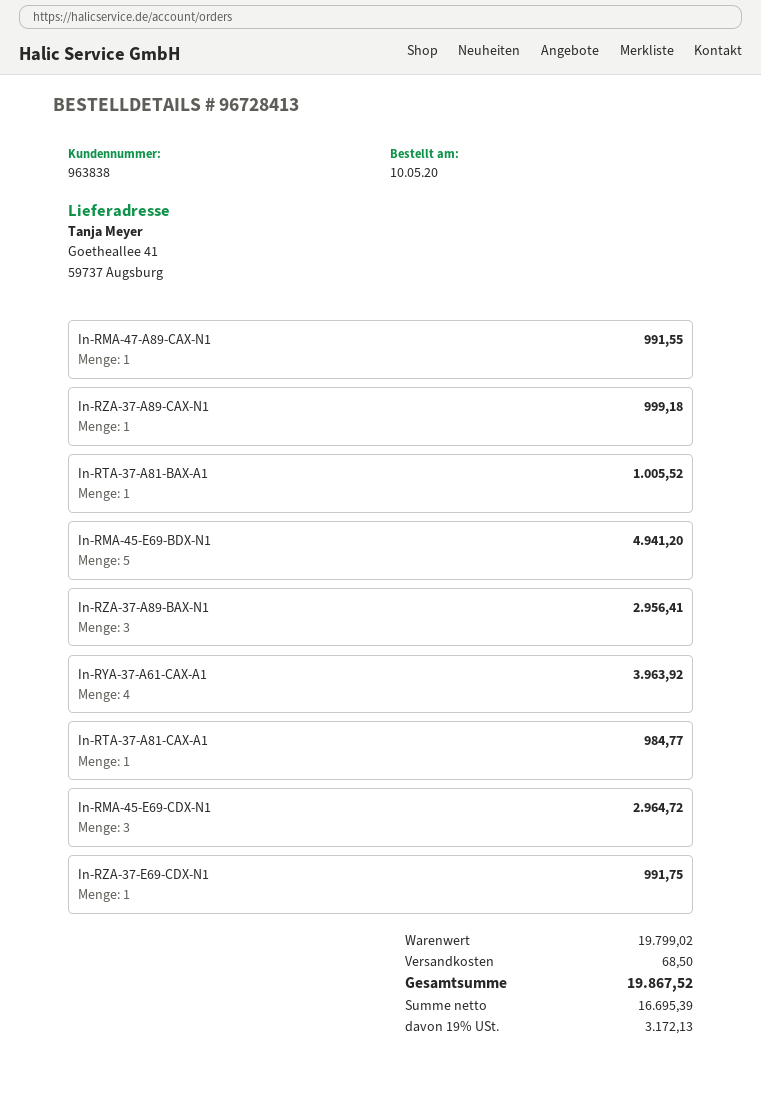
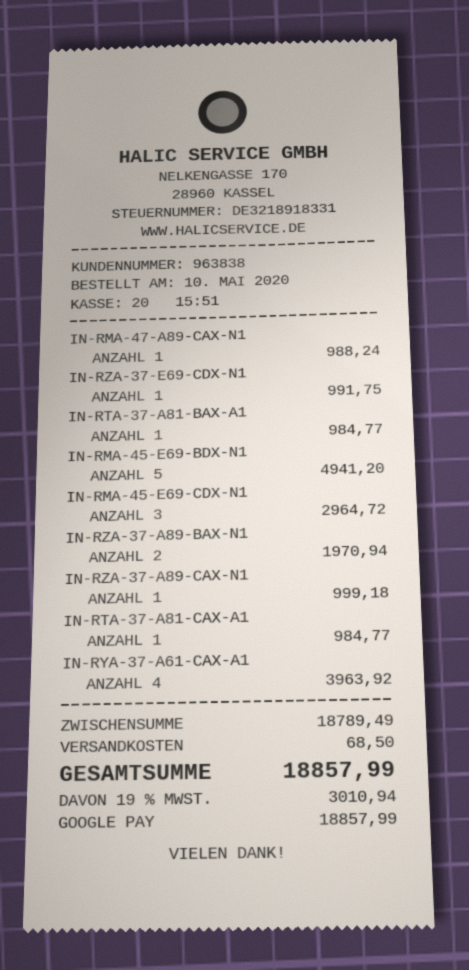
In-RMA-47-A89-CAX-N1: 1 for 991.55 -> 1 for 988.24
In-RTA-37-A81-BAX-A1: 1 for 1005.52 -> 1 for 984.77
In-RZA-37-A89-BAX-N1: 3 for 2956.41 -> 2 for 1970.94
subtotal: 19799.02 -> 18789.49
tax: 19% = 3172.13 -> 19% = 3010.94
total: 19867.52 -> 18857.99

